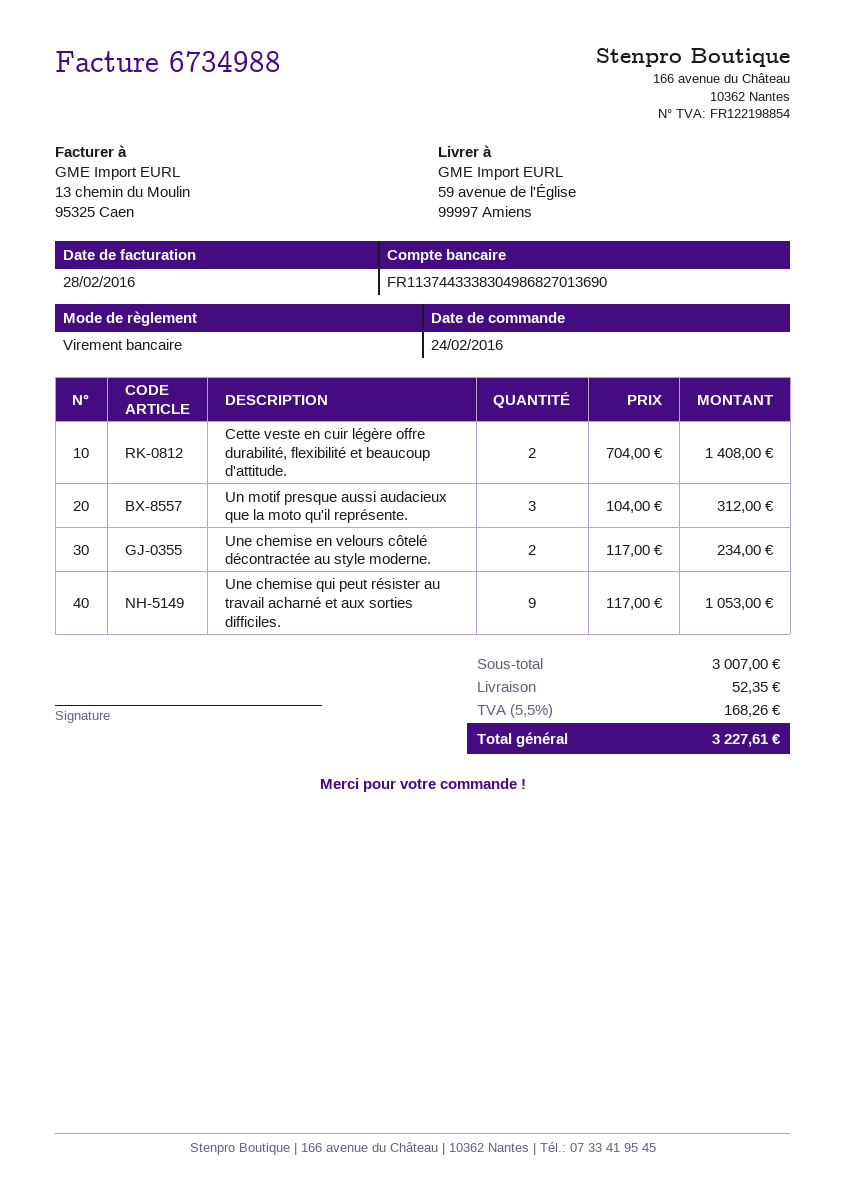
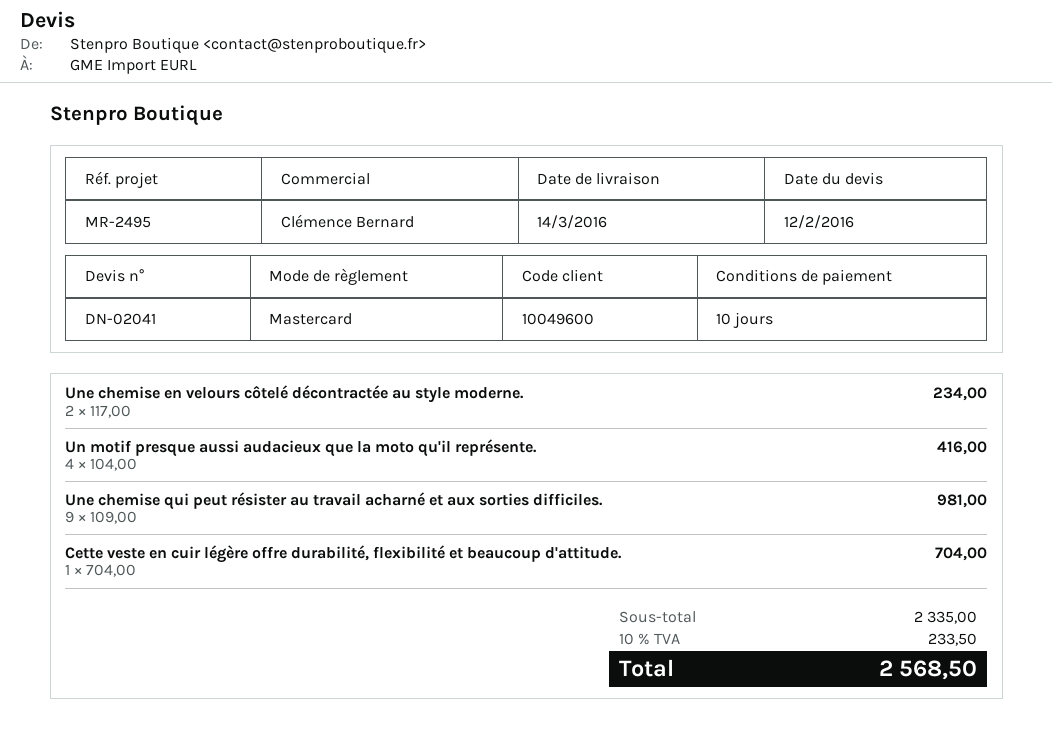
payment method: bank transfer -> Mastercard
Cette veste en cuir légère offre durabilité, flexibilité et beaucoup d'attitude.: 2 x 704.00 = 1408.00 -> 1 x 704.00 = 704.00
Un motif presque aussi audacieux que la moto qu'il représente.: 3 x 104.00 = 312.00 -> 4 x 104.00 = 416.00
Une chemise qui peut résister au travail acharné et aux sorties difficiles.: 9 x 117.00 = 1053.00 -> 9 x 109.00 = 981.00
subtotal: 3007.00 -> 2335.00
shipping: 52.35 -> none
tax: 5.5% = 168.26 -> 10% = 233.50
total: 3227.61 -> 2568.50

